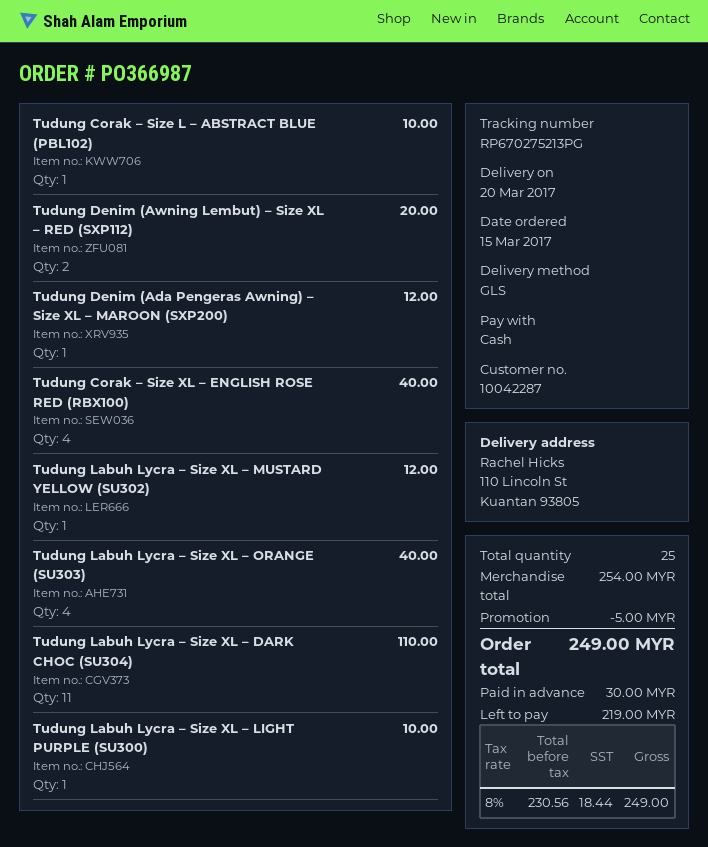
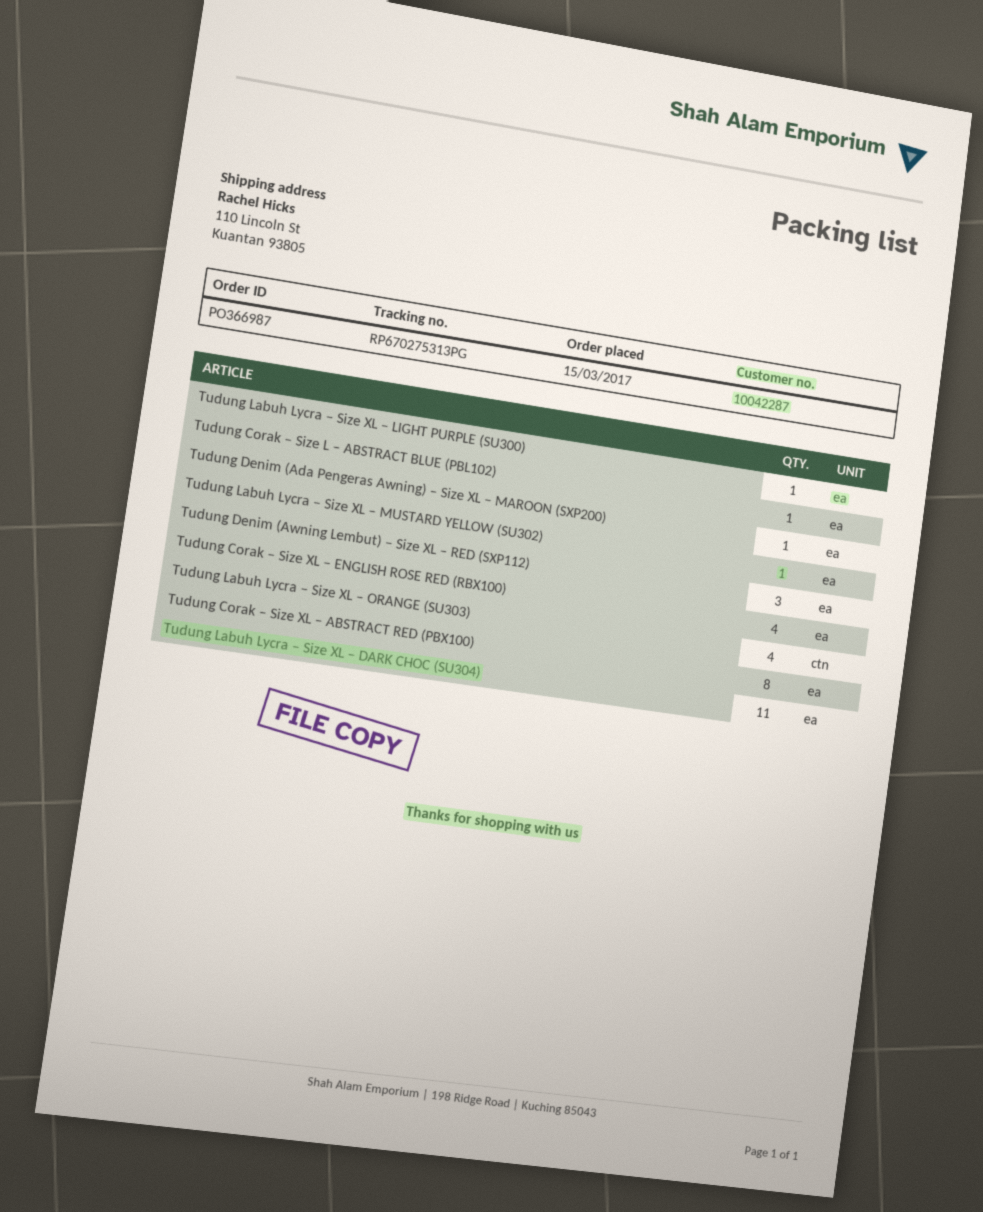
tracking number: RP670275213PG -> RP670275313PG
Tudung Denim (Awning Lembut) – Size XL – RED (SXP112): 2 -> 3
Tudung Corak – Size XL – ABSTRACT RED (PBX100): none -> 8

